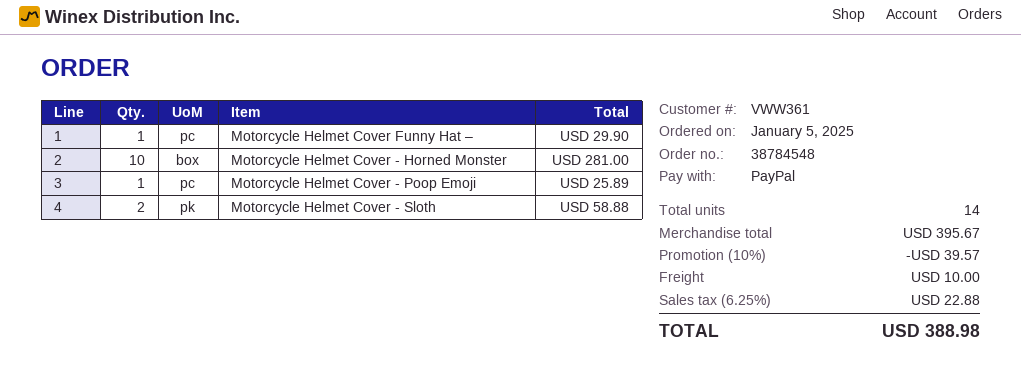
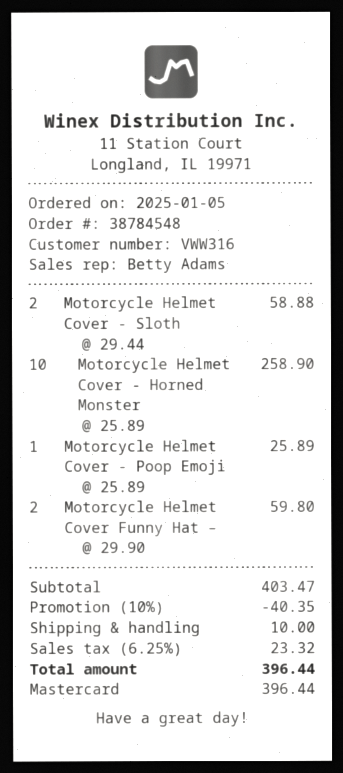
customer number: VWW361 -> VWW316
payment method: PayPal -> Mastercard
Motorcycle Helmet Cover Funny Hat –: 1 for 29.90 -> 2 for 59.80
Motorcycle Helmet Cover - Horned Monster: 10 for 281.00 -> 10 for 258.90
subtotal: 395.67 -> 403.47
discount: 10% = 39.57 -> 10% = 40.35
tax: 6.25% = 22.88 -> 6.25% = 23.32
total: 388.98 -> 396.44

